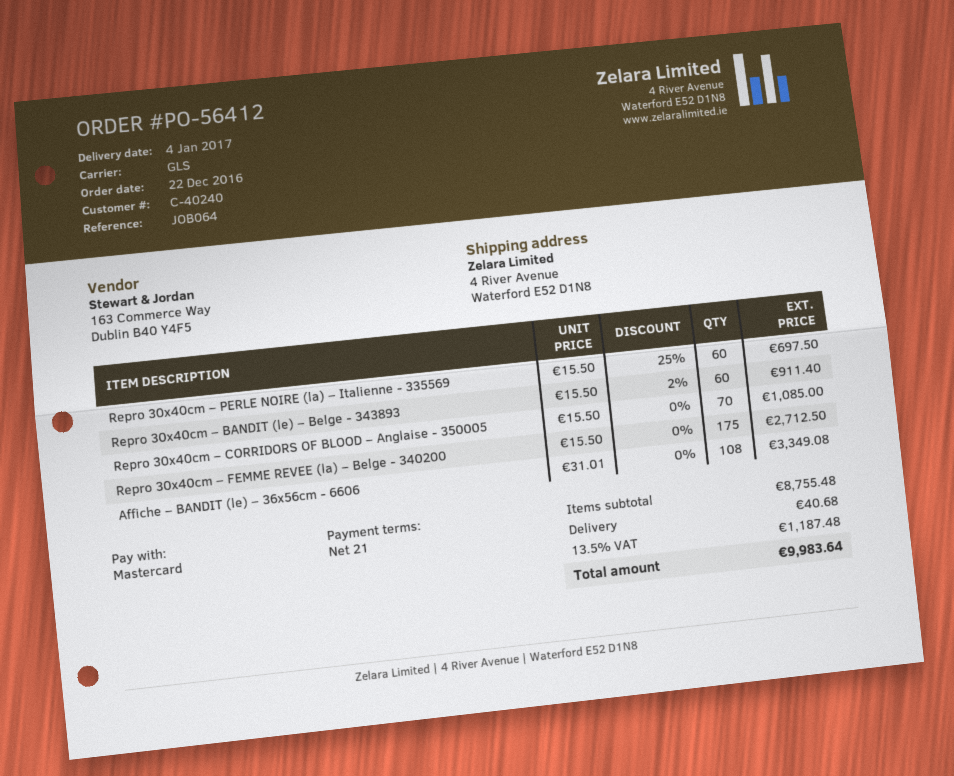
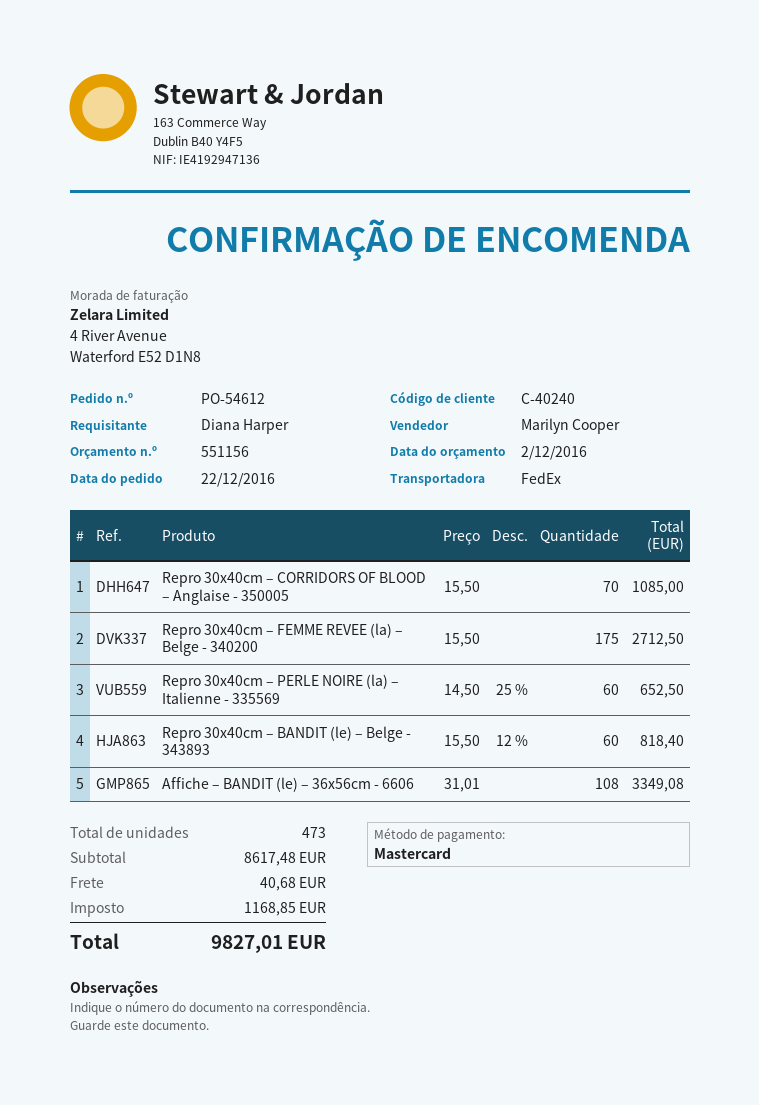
order number: PO-56412 -> PO-54612
shipping method: GLS -> FedEx
Repro 30x40cm – PERLE NOIRE (la) – Italienne - 335569: 60 x 15.50 - 25% = 697.50 -> 60 x 14.50 - 25% = 652.50
Repro 30x40cm – BANDIT (le) – Belge - 343893: 60 x 15.50 - 2% = 911.40 -> 60 x 15.50 - 12% = 818.40
subtotal: 8755.48 -> 8617.48
tax: 1187.48 -> 1168.85
total: 9983.64 -> 9827.01

